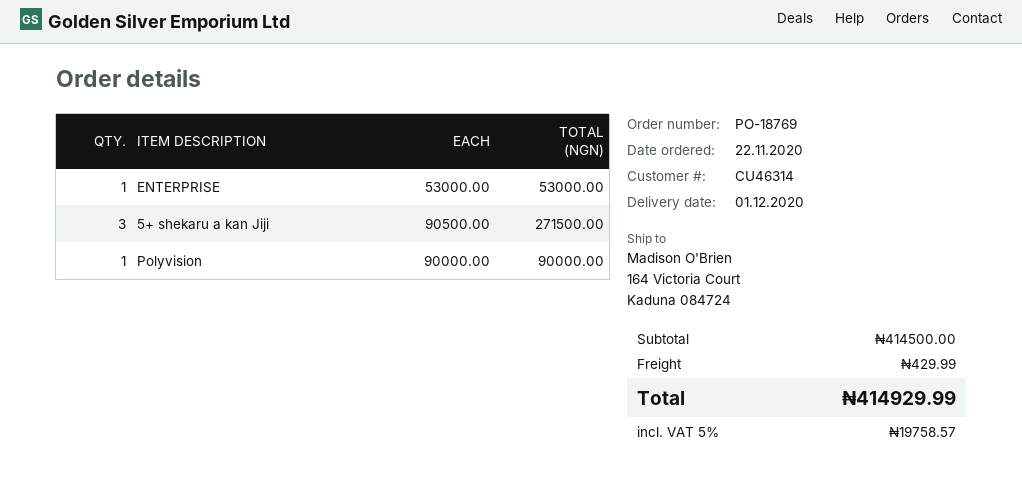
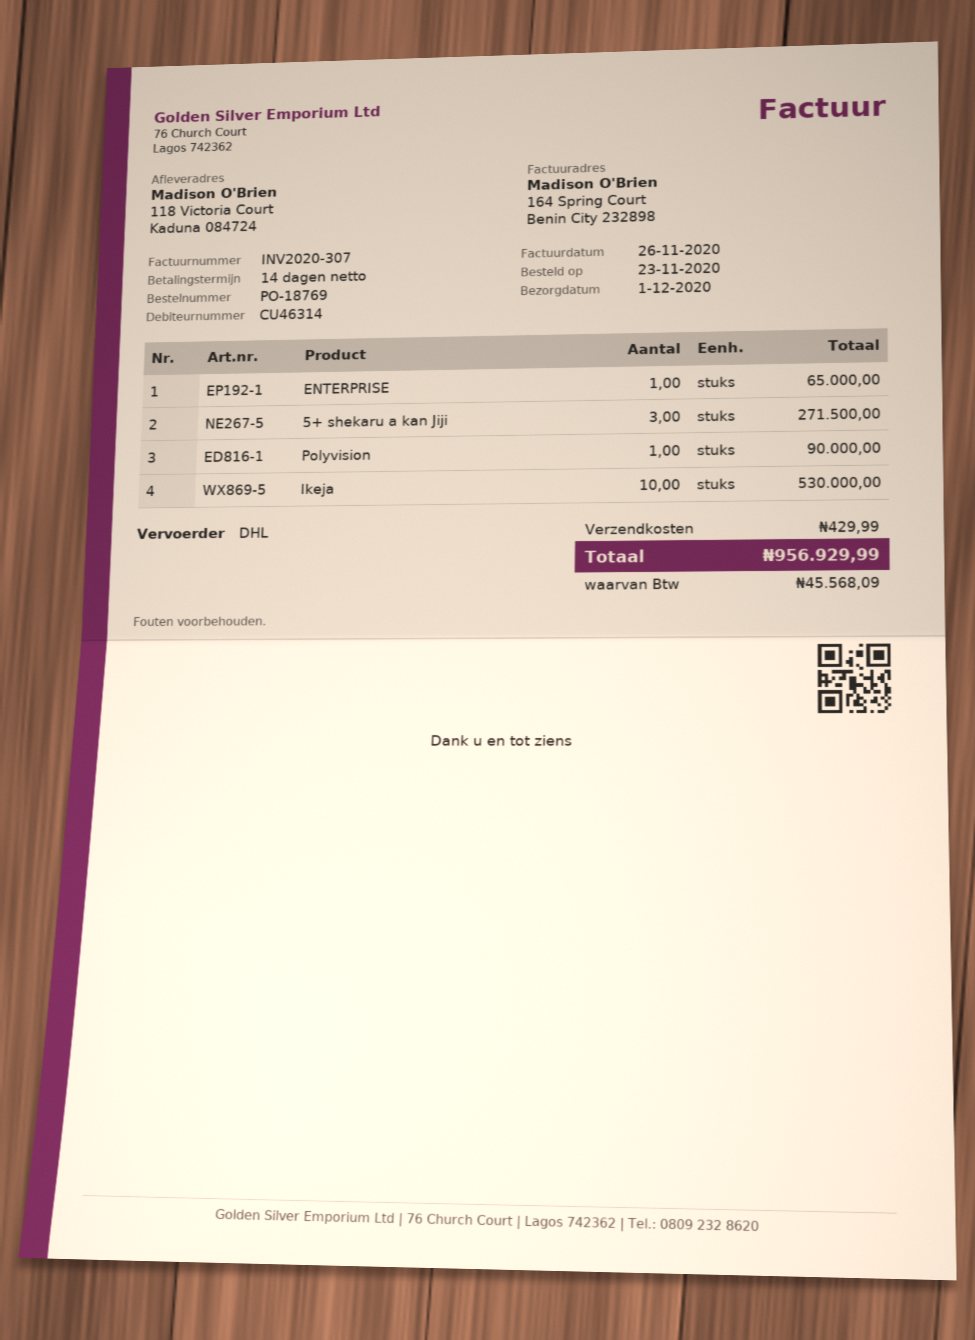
order date: 2020-11-22 -> 2020-11-23
ship to: 164 Victoria Court, Kaduna 084724 -> 118 Victoria Court, Kaduna 084724
ENTERPRISE: 1 for 53000.00 -> 1 for 65000.00
Ikeja: none -> 10 for 530000.00
tax: 19758.57 -> 45568.09
total: 414929.99 -> 956929.99

